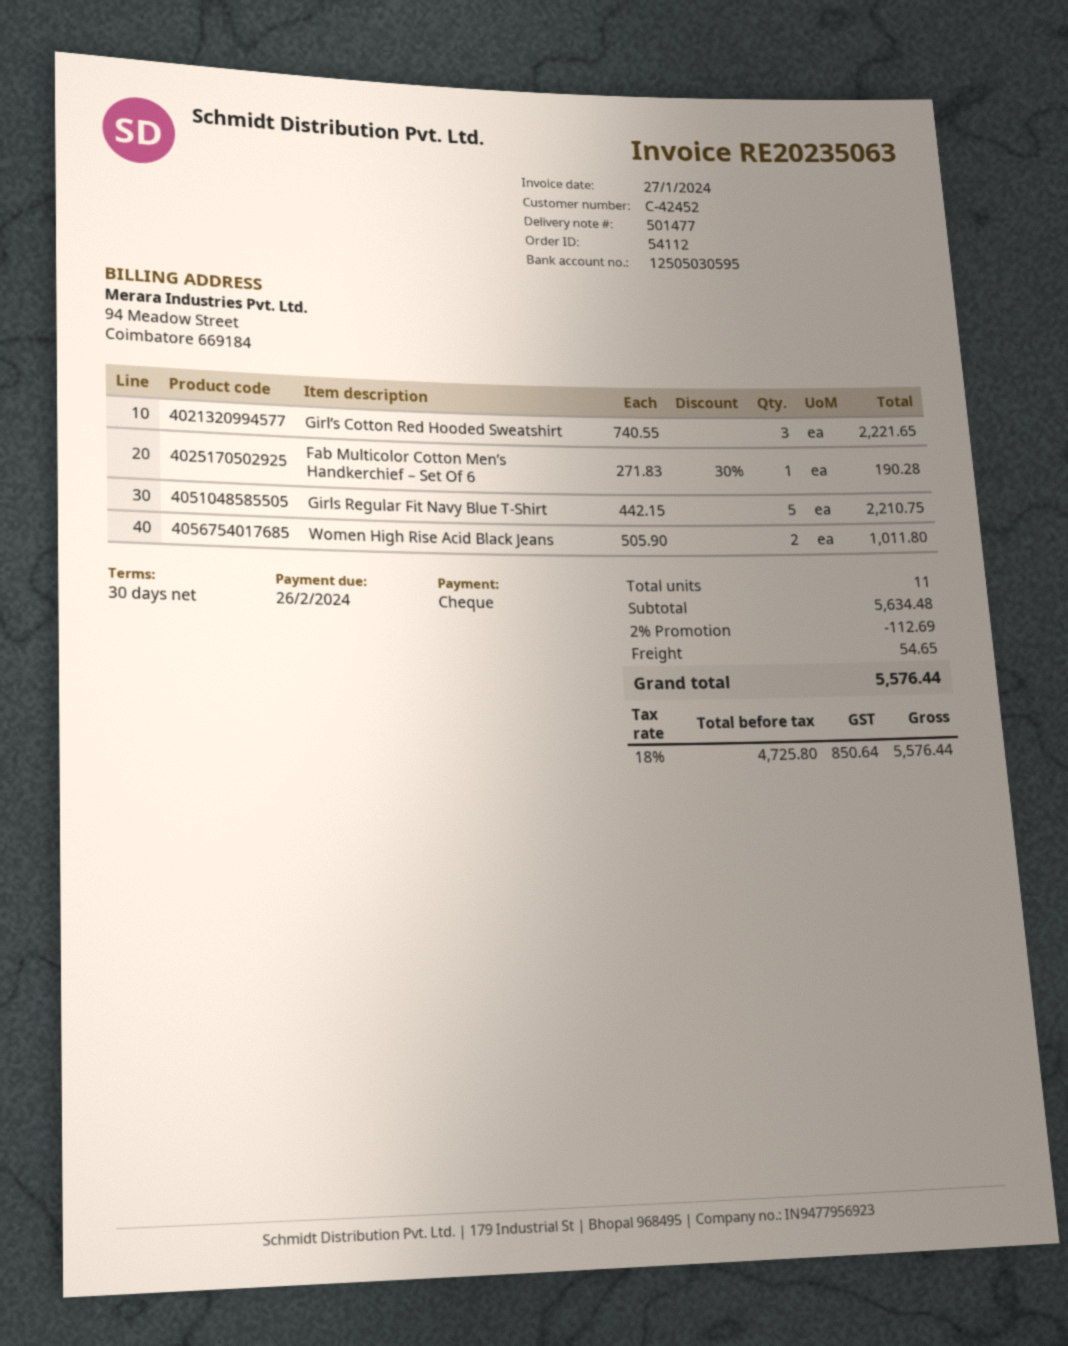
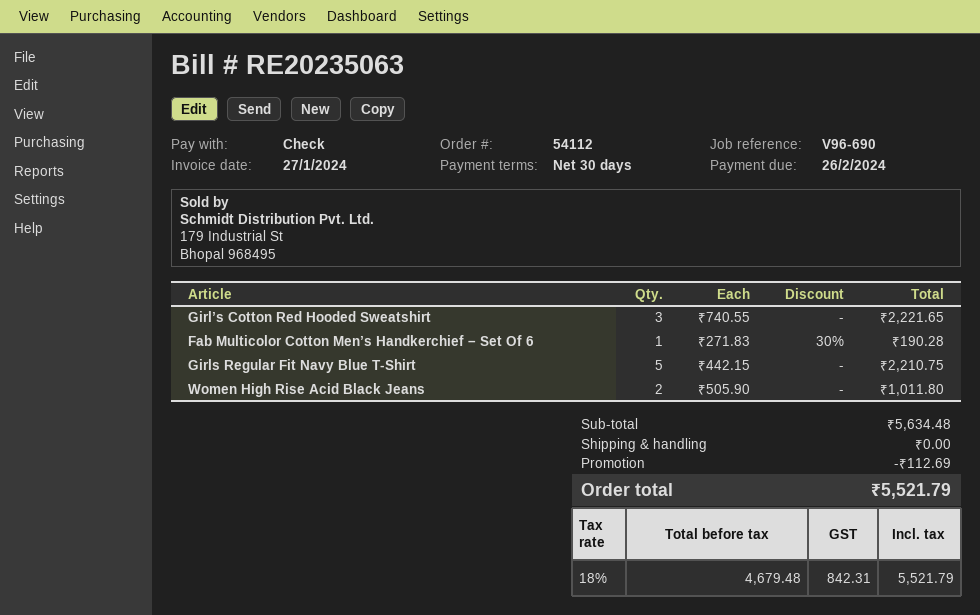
shipping: 54.65 -> 0.00
net: 4725.80 -> 4679.48
tax: 18% = 850.64 -> 18% = 842.31
total: 5576.44 -> 5521.79

